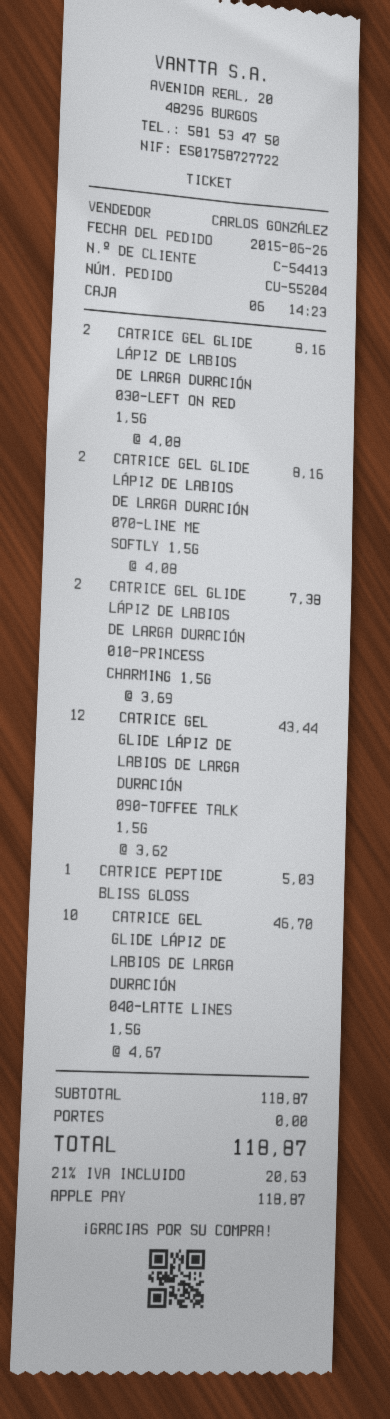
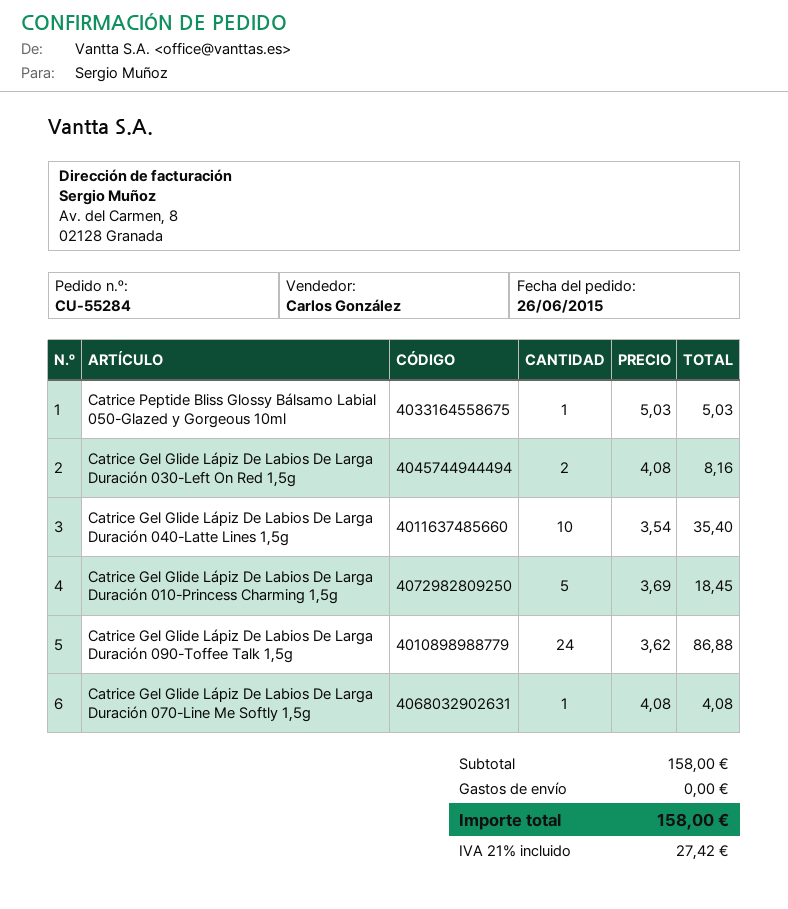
order number: CU-55204 -> CU-55284
CATRICE GEL GLIDE LÁPIZ DE LABIOS DE LARGA DURACIÓN 070-LINE ME SOFTLY 1,5G: 2 x 4.08 = 8.16 -> 1 x 4.08 = 4.08
CATRICE GEL GLIDE LÁPIZ DE LABIOS DE LARGA DURACIÓN 010-PRINCESS CHARMING 1,5G: 2 x 3.69 = 7.38 -> 5 x 3.69 = 18.45
CATRICE GEL GLIDE LÁPIZ DE LABIOS DE LARGA DURACIÓN 090-TOFFEE TALK 1,5G: 12 x 3.62 = 43.44 -> 24 x 3.62 = 86.88
CATRICE GEL GLIDE LÁPIZ DE LABIOS DE LARGA DURACIÓN 040-LATTE LINES 1,5G: 10 x 4.67 = 46.70 -> 10 x 3.54 = 35.40
subtotal: 118.87 -> 158.00
tax: 21% = 20.63 -> 21% = 27.42
total: 118.87 -> 158.00

